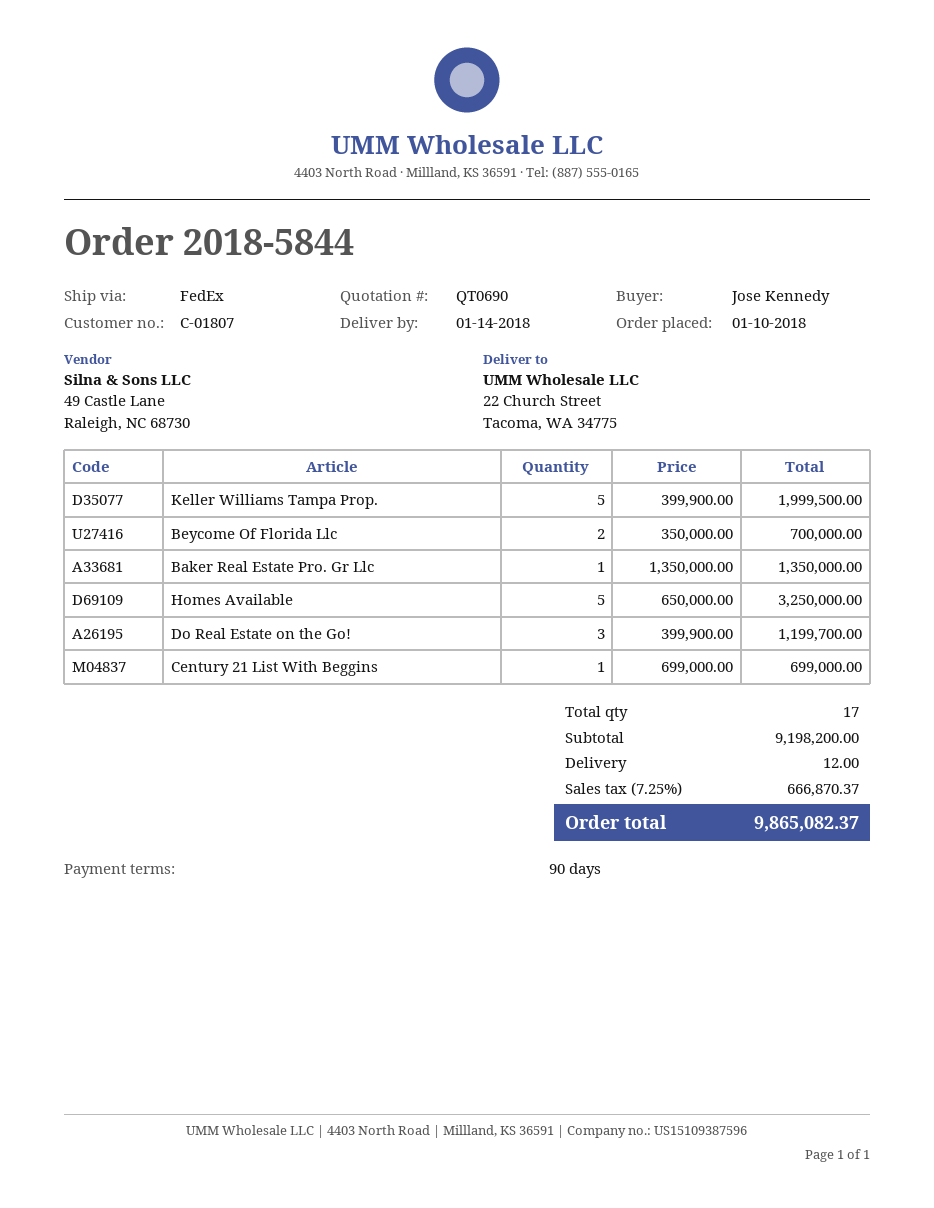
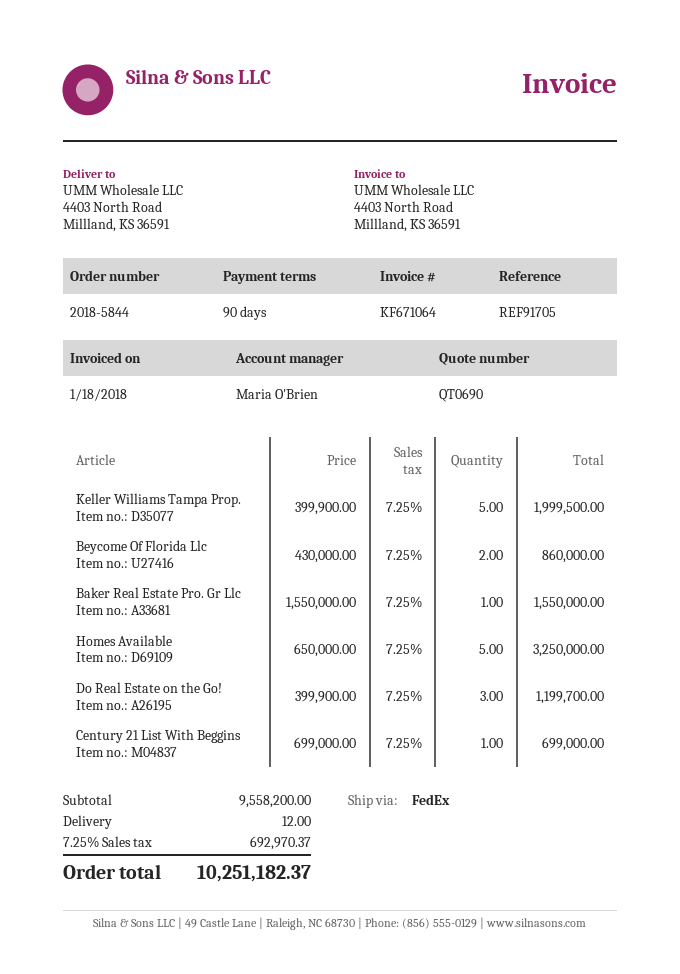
ship to: 22 Church Street, Tacoma, WA 34775 -> 4403 North Road, Millland, KS 36591
Beycome Of Florida Llc: 2 x 350000.00 = 700000.00 -> 2 x 430000.00 = 860000.00
Baker Real Estate Pro. Gr Llc: 1 x 1350000.00 = 1350000.00 -> 1 x 1550000.00 = 1550000.00
subtotal: 9198200.00 -> 9558200.00
tax: 7.25% = 666870.37 -> 7.25% = 692970.37
total: 9865082.37 -> 10251182.37

